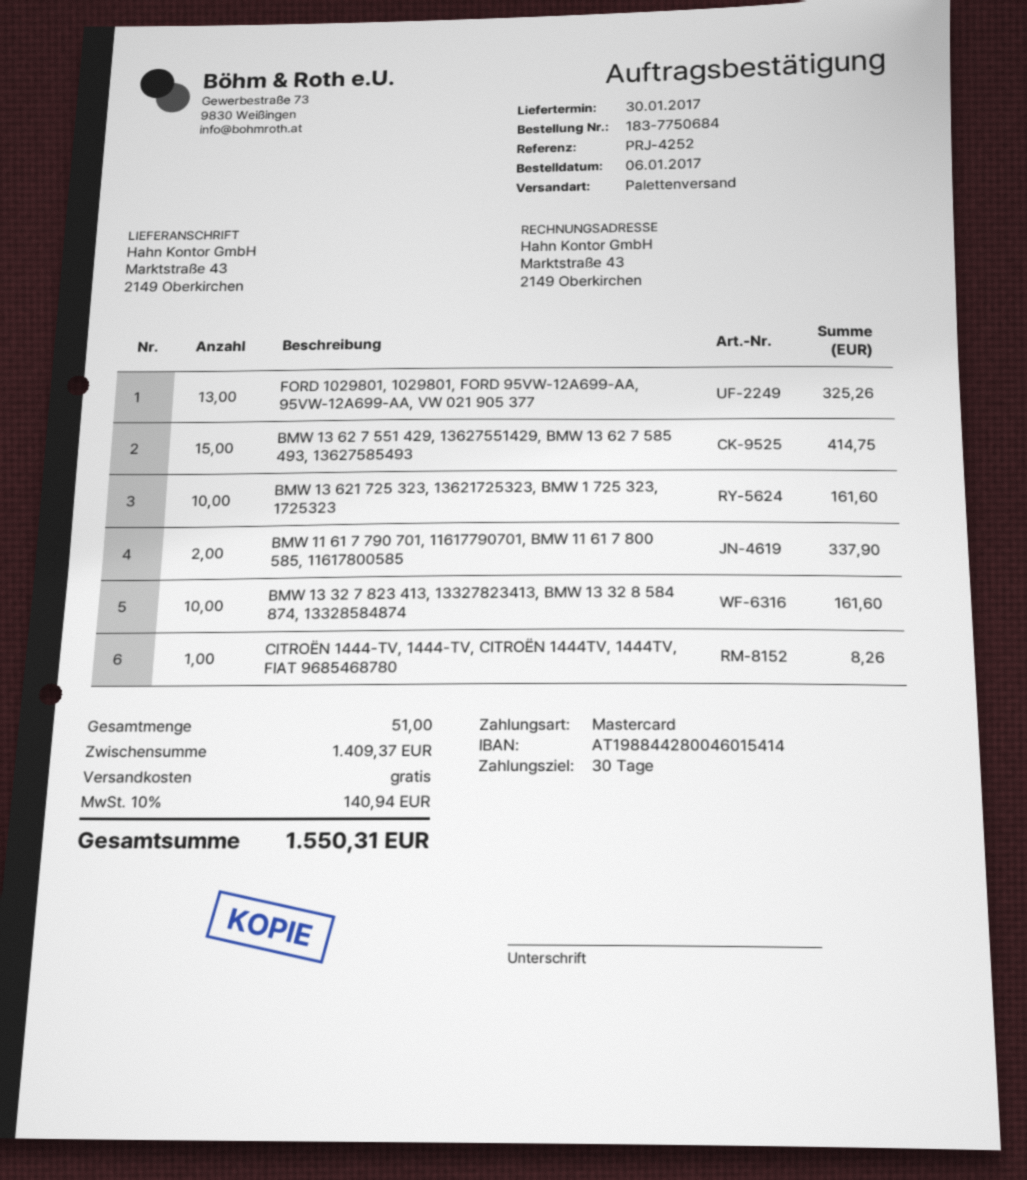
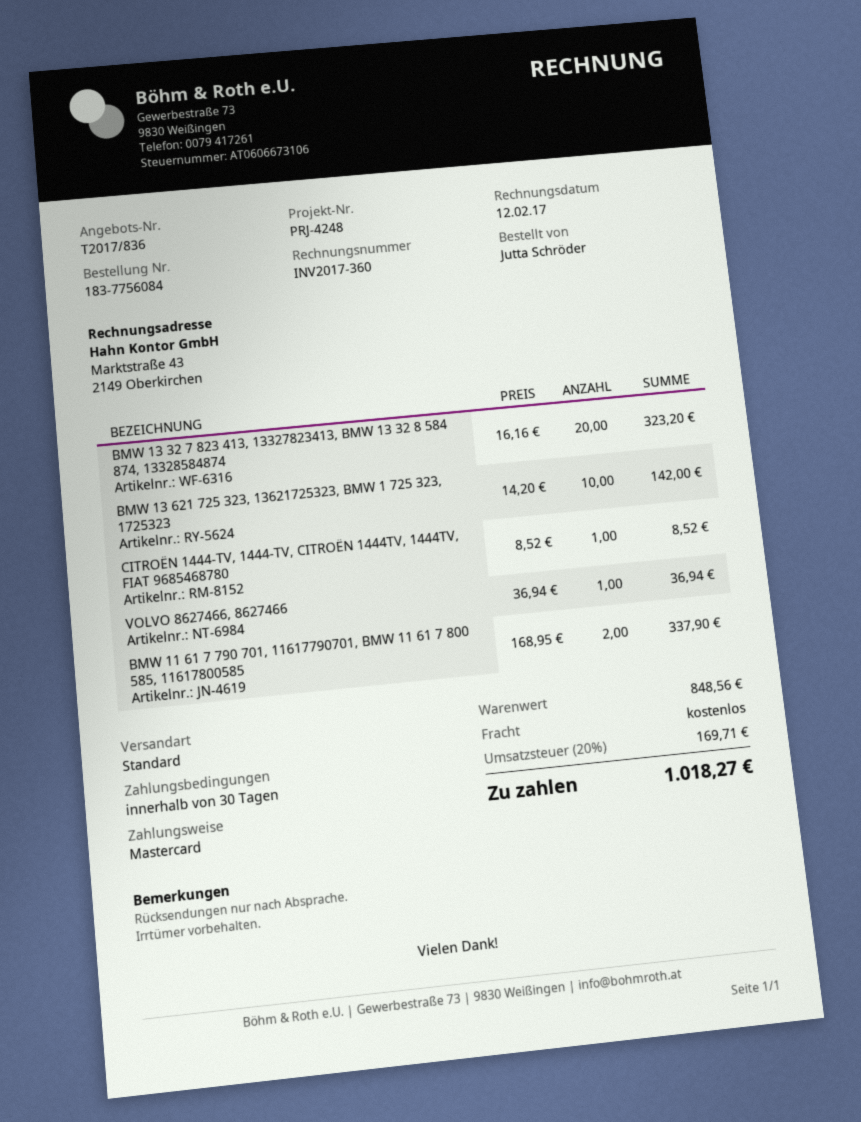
order number: 183-7750684 -> 183-7756084
reference: PRJ-4252 -> PRJ-4248
shipping method: pallet freight -> standard
FORD 1029801, 1029801, FORD 95VW-12A699-AA, 95VW-12A699-AA, VW 021 905 377: 13 for 325.26 -> none
BMW 13 62 7 551 429, 13627551429, BMW 13 62 7 585 493, 13627585493: 15 for 414.75 -> none
BMW 13 621 725 323, 13621725323, BMW 1 725 323, 1725323: 10 for 161.60 -> 10 for 142.00
BMW 13 32 7 823 413, 13327823413, BMW 13 32 8 584 874, 13328584874: 10 for 161.60 -> 20 for 323.20
CITROËN 1444-TV, 1444-TV, CITROËN 1444TV, 1444TV, FIAT 9685468780: 1 for 8.26 -> 1 for 8.52
VOLVO 8627466, 8627466: none -> 1 for 36.94
subtotal: 1409.37 -> 848.56
tax: 10% = 140.94 -> 20% = 169.71
total: 1550.31 -> 1018.27

